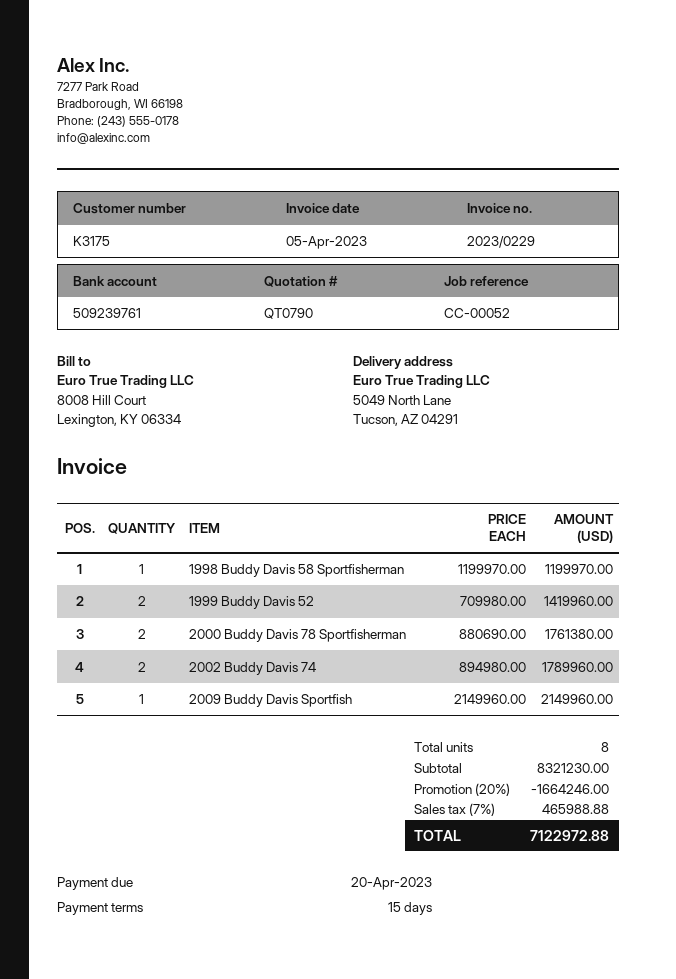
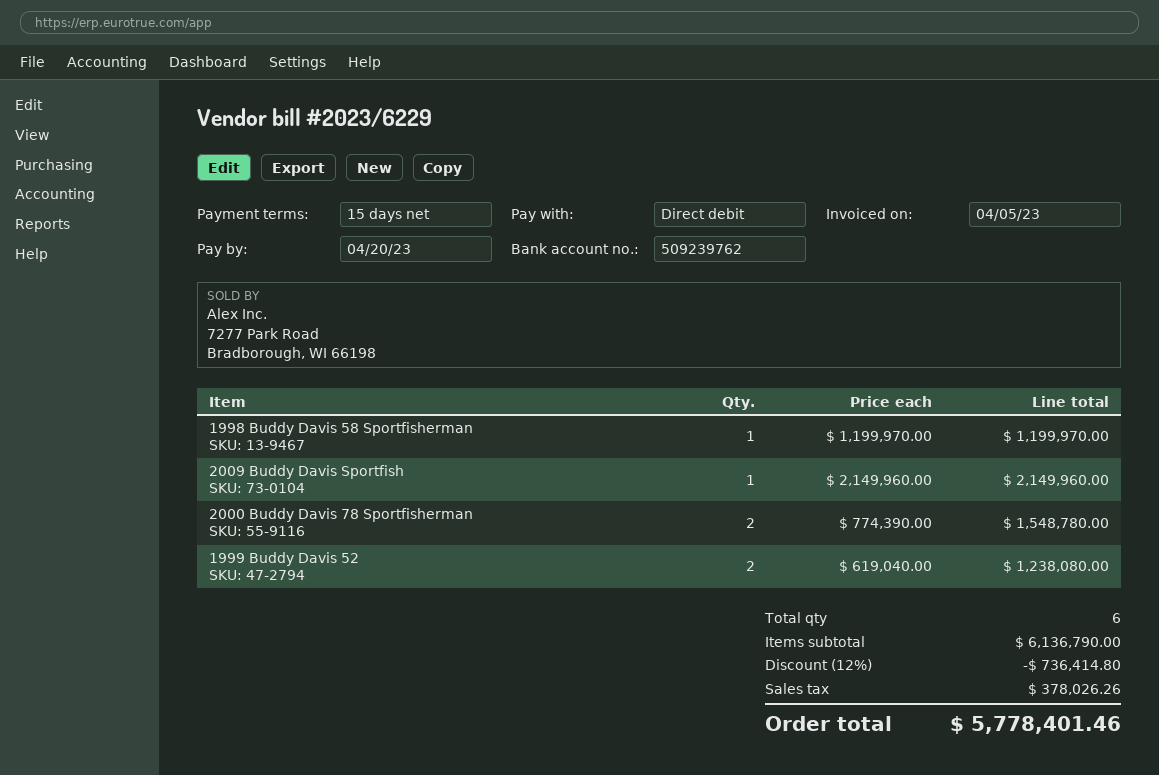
invoice number: 2023/0229 -> 2023/6229
bank account: 509239761 -> 509239762
1999 Buddy Davis 52: 2 x 709980.00 = 1419960.00 -> 2 x 619040.00 = 1238080.00
2000 Buddy Davis 78 Sportfisherman: 2 x 880690.00 = 1761380.00 -> 2 x 774390.00 = 1548780.00
2002 Buddy Davis 74: 2 x 894980.00 = 1789960.00 -> none
total quantity: 8 -> 6
subtotal: 8321230.00 -> 6136790.00
discount: 20% = 1664246.00 -> 12% = 736414.80
tax: 465988.88 -> 378026.26
total: 7122972.88 -> 5778401.46

